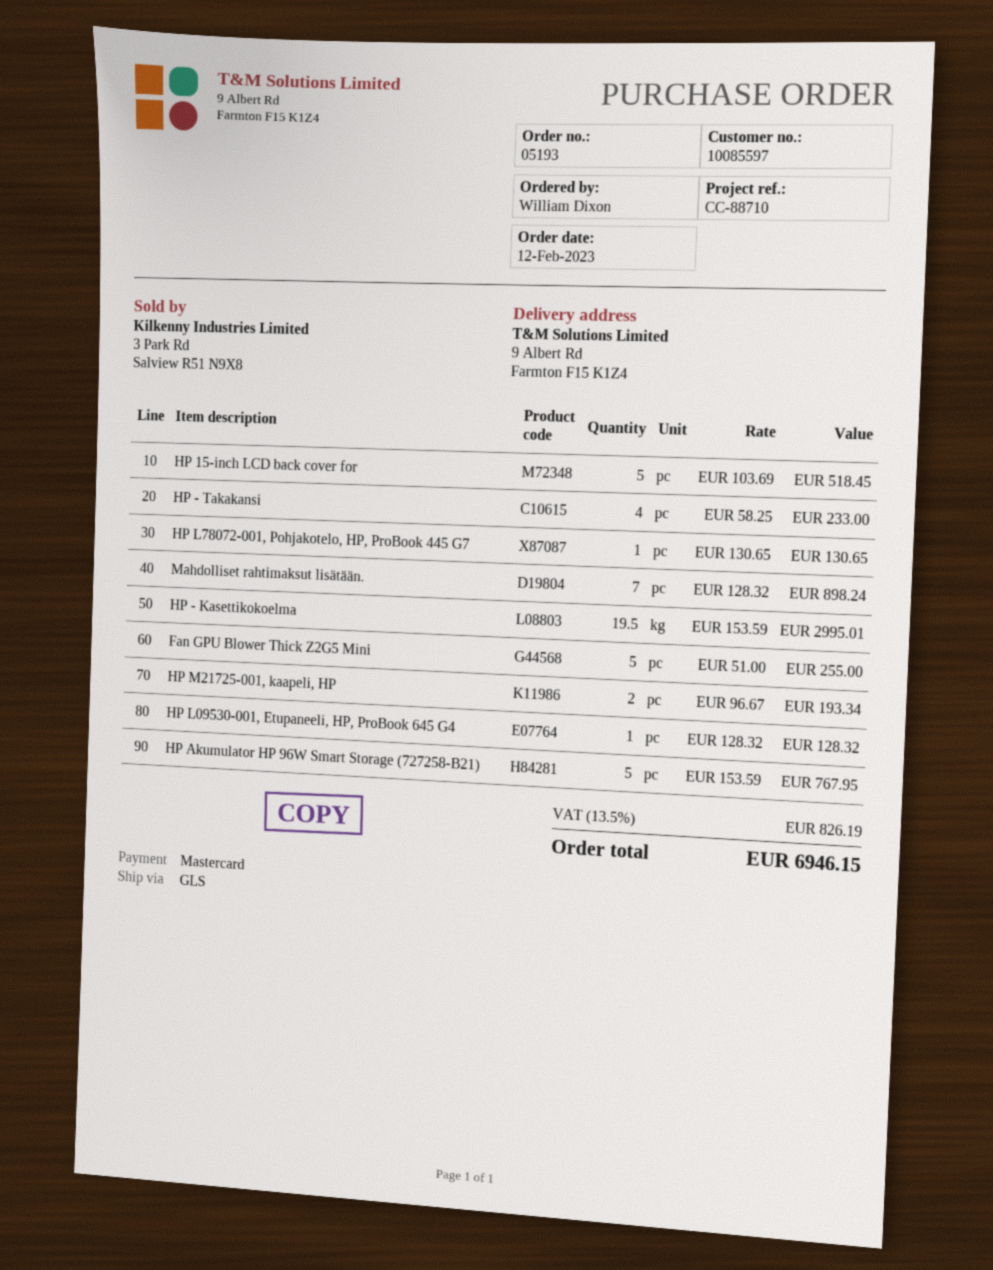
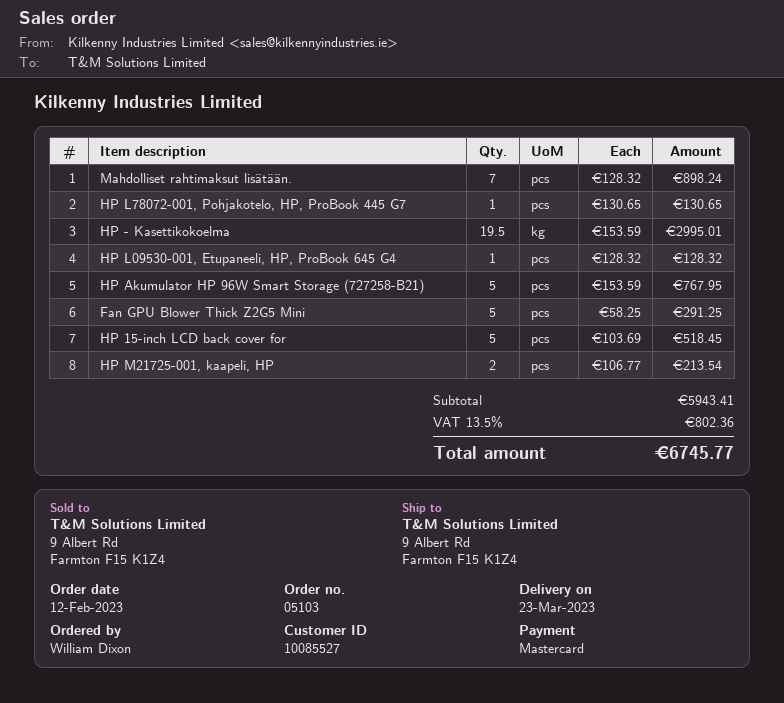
order number: 05193 -> 05103
customer number: 10085597 -> 10085527
HP - Takakansi: 4 x 58.25 = 233.00 -> none
Fan GPU Blower Thick Z2G5 Mini: 5 x 51.00 = 255.00 -> 5 x 58.25 = 291.25
HP M21725-001, kaapeli, HP: 2 x 96.67 = 193.34 -> 2 x 106.77 = 213.54
tax: 13.5% = 826.19 -> 13.5% = 802.36
total: 6946.15 -> 6745.77

